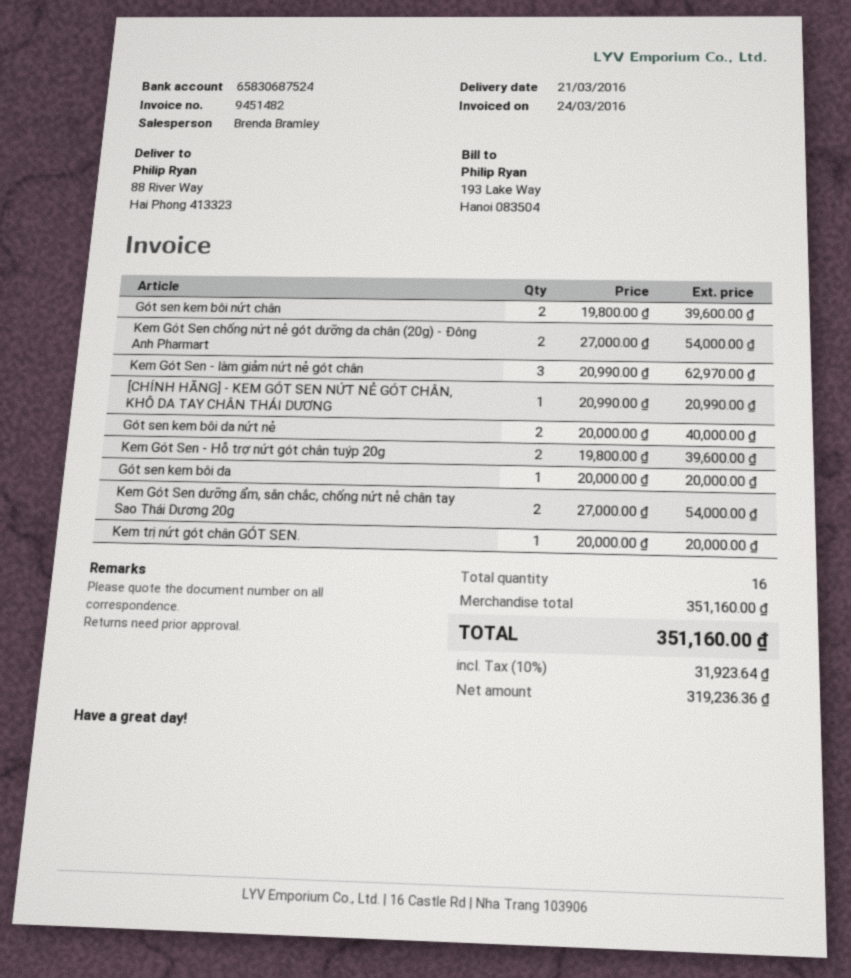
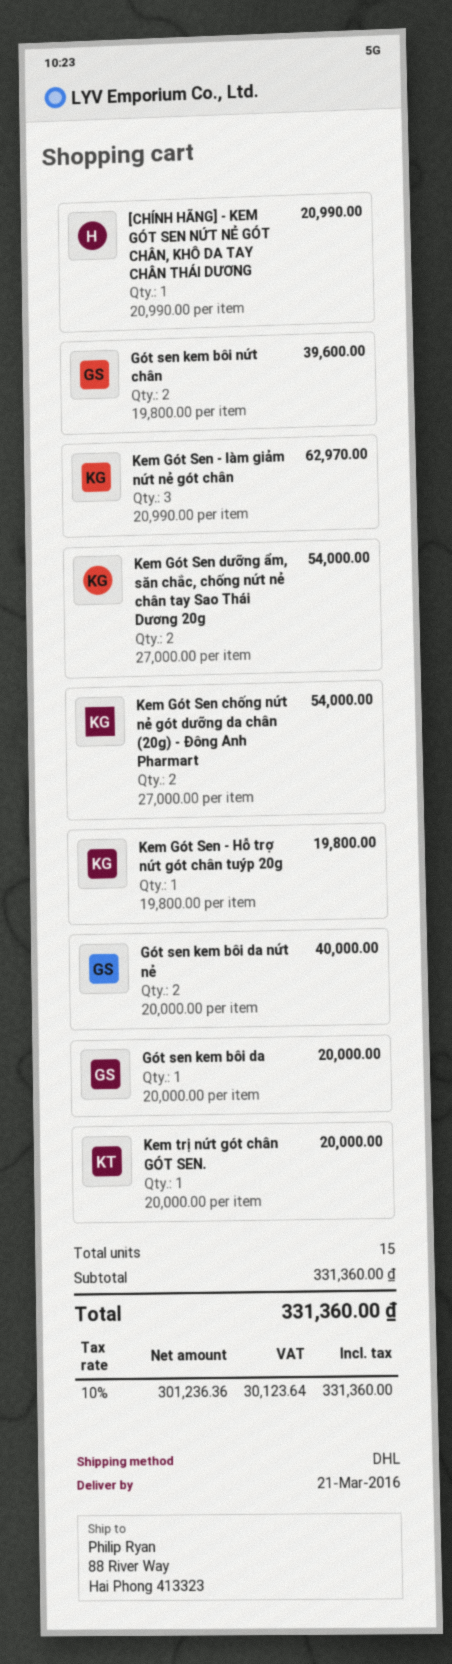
Kem Gót Sen - Hỗ trợ nứt gót chân tuýp 20g: 2 x 19800.00 = 39600.00 -> 1 x 19800.00 = 19800.00
total quantity: 16 -> 15
subtotal: 351160.00 -> 331360.00
net: 319236.36 -> 301236.36
tax: 10% = 31923.64 -> 10% = 30123.64
total: 351160.00 -> 331360.00

